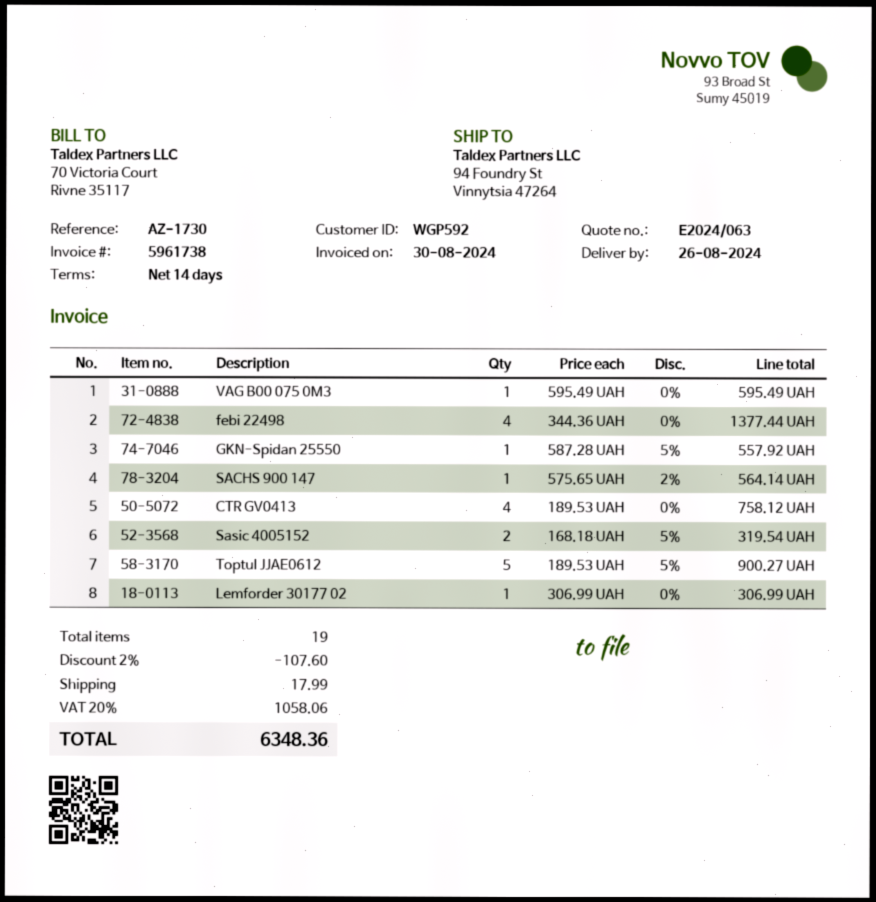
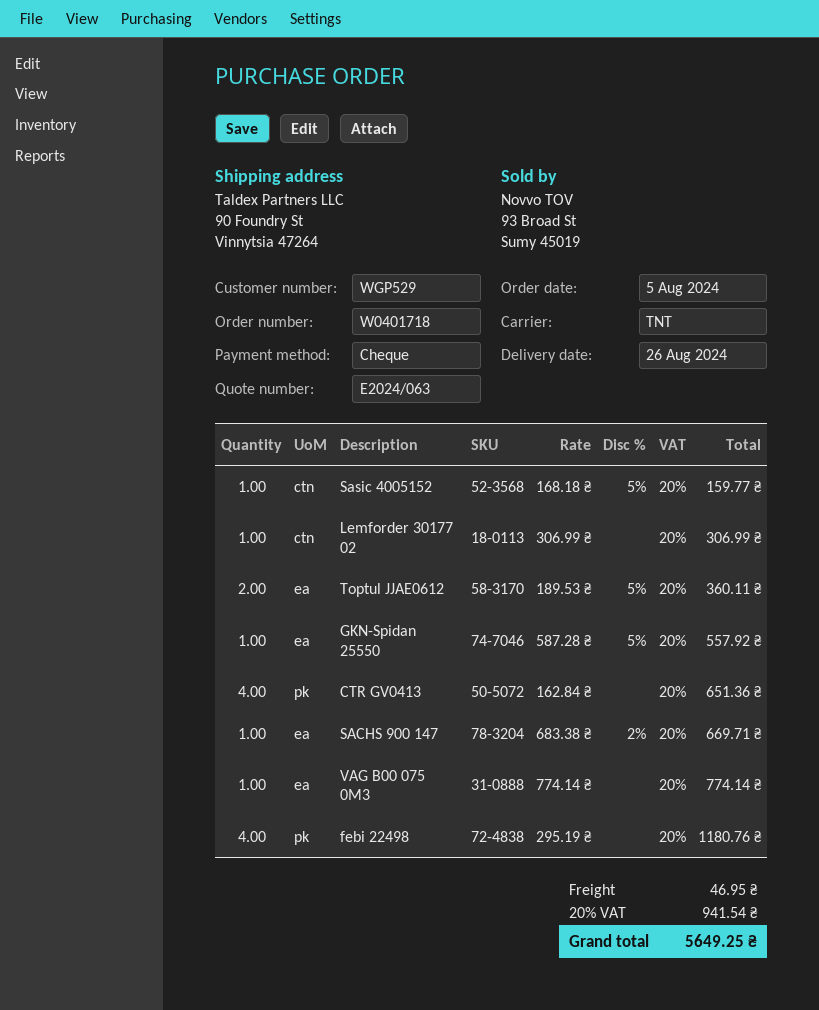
customer number: WGP592 -> WGP529
ship to: 94 Foundry St, Vinnytsia 47264 -> 90 Foundry St, Vinnytsia 47264
VAG B00 075 0M3: 1 x 595.49 = 595.49 -> 1 x 774.14 = 774.14
febi 22498: 4 x 344.36 = 1377.44 -> 4 x 295.19 = 1180.76
SACHS 900 147: 1 x 575.65 - 2% = 564.14 -> 1 x 683.38 - 2% = 669.71
CTR GV0413: 4 x 189.53 = 758.12 -> 4 x 162.84 = 651.36
Sasic 4005152: 2 x 168.18 - 5% = 319.54 -> 1 x 168.18 - 5% = 159.77
Toptul JJAE0612: 5 x 189.53 - 5% = 900.27 -> 2 x 189.53 - 5% = 360.11
discount: 2% = 107.60 -> none
shipping: 17.99 -> 46.95
tax: 20% = 1058.06 -> 20% = 941.54
total: 6348.36 -> 5649.25

